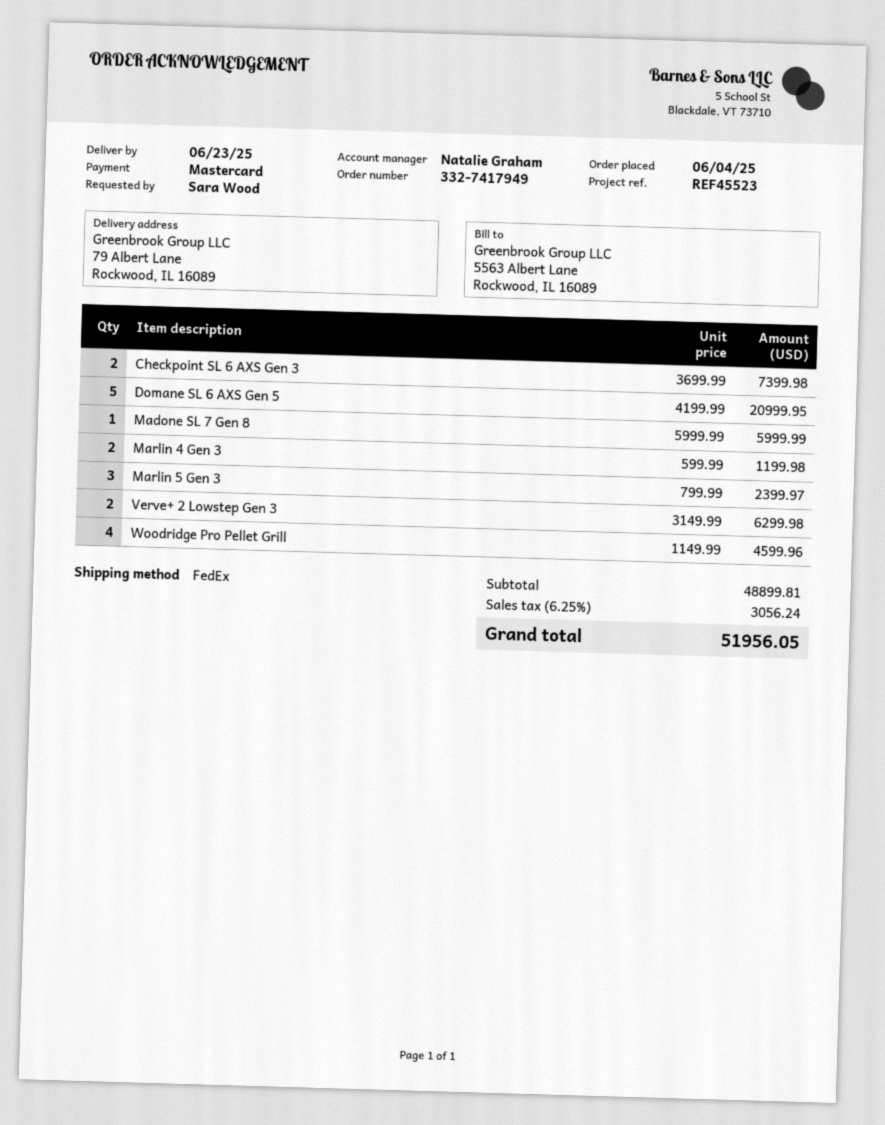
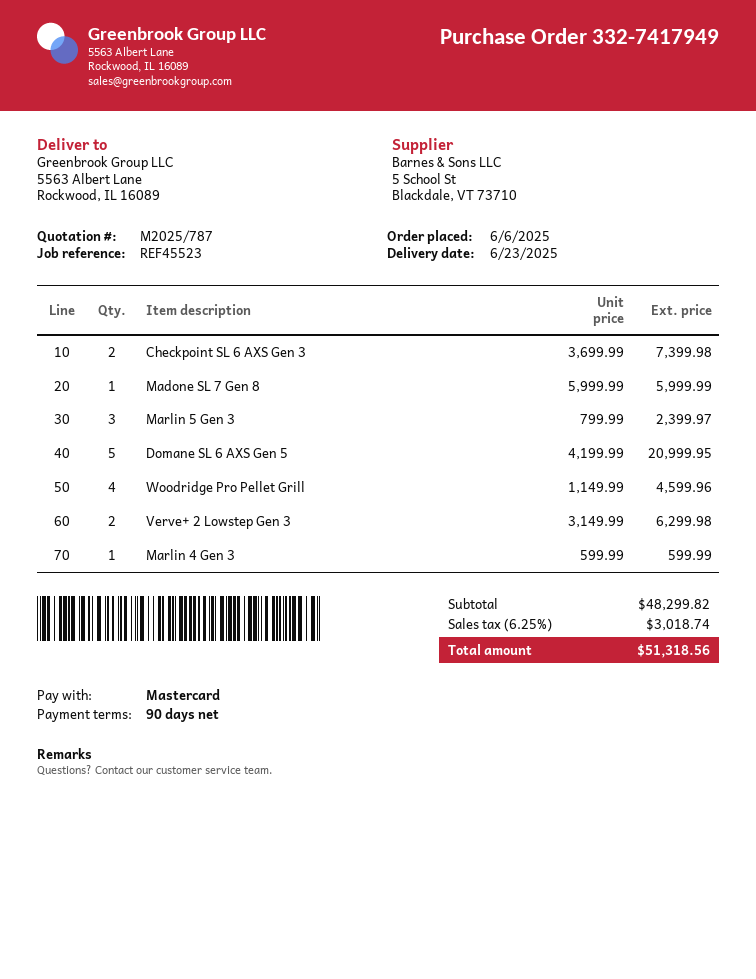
order date: 2025-06-04 -> 2025-06-06
ship to: 79 Albert Lane, Rockwood, IL 16089 -> 5563 Albert Lane, Rockwood, IL 16089
Marlin 4 Gen 3: 2 x 599.99 = 1199.98 -> 1 x 599.99 = 599.99
subtotal: 48899.81 -> 48299.82
tax: 6.25% = 3056.24 -> 6.25% = 3018.74
total: 51956.05 -> 51318.56

